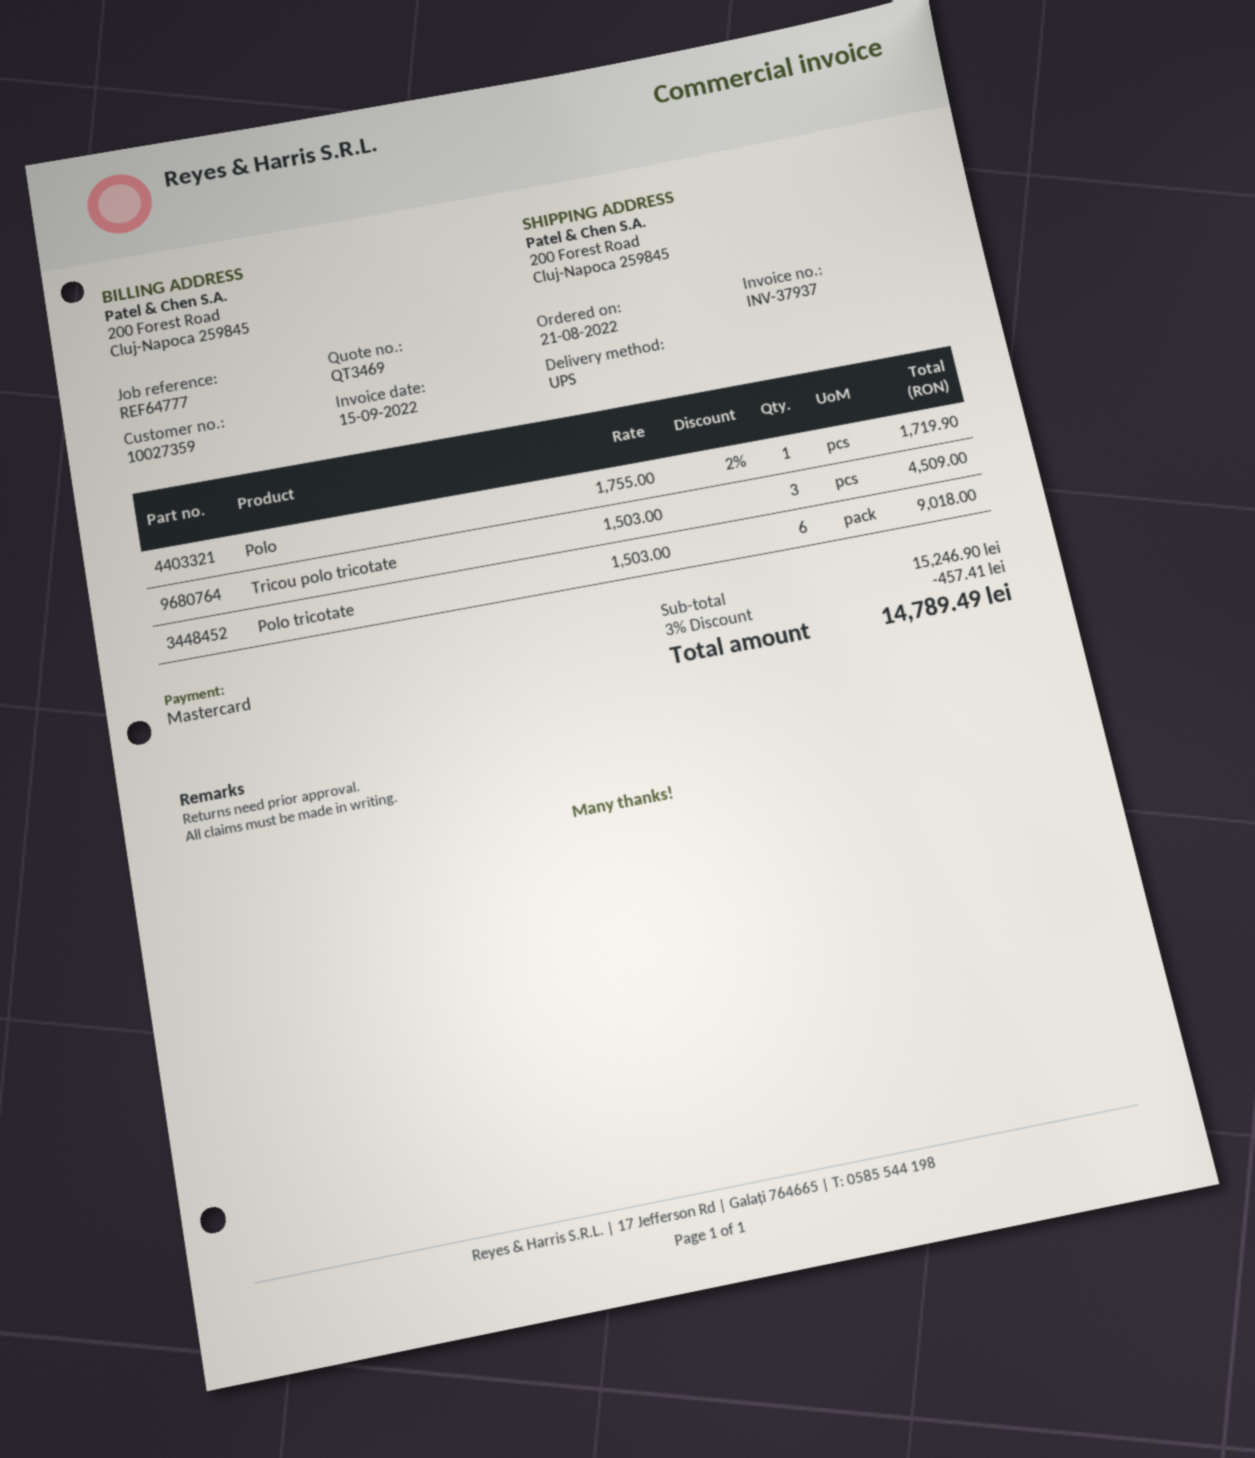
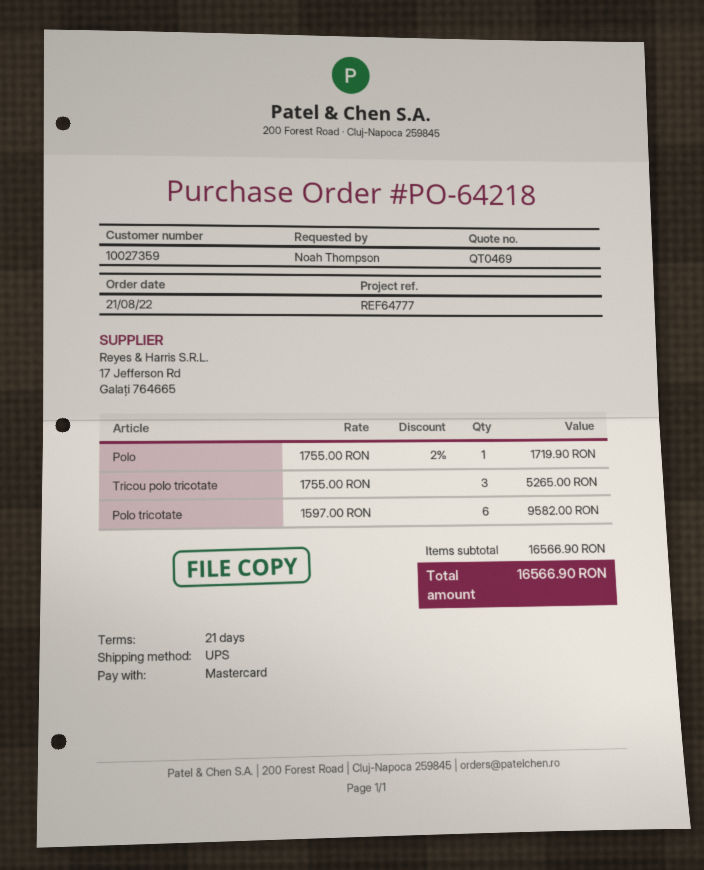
quote number: QT3469 -> QT0469
Tricou polo tricotate: 3 x 1503.00 = 4509.00 -> 3 x 1755.00 = 5265.00
Polo tricotate: 6 x 1503.00 = 9018.00 -> 6 x 1597.00 = 9582.00
subtotal: 15246.90 -> 16566.90
discount: 3% = 457.41 -> none
total: 14789.49 -> 16566.90

